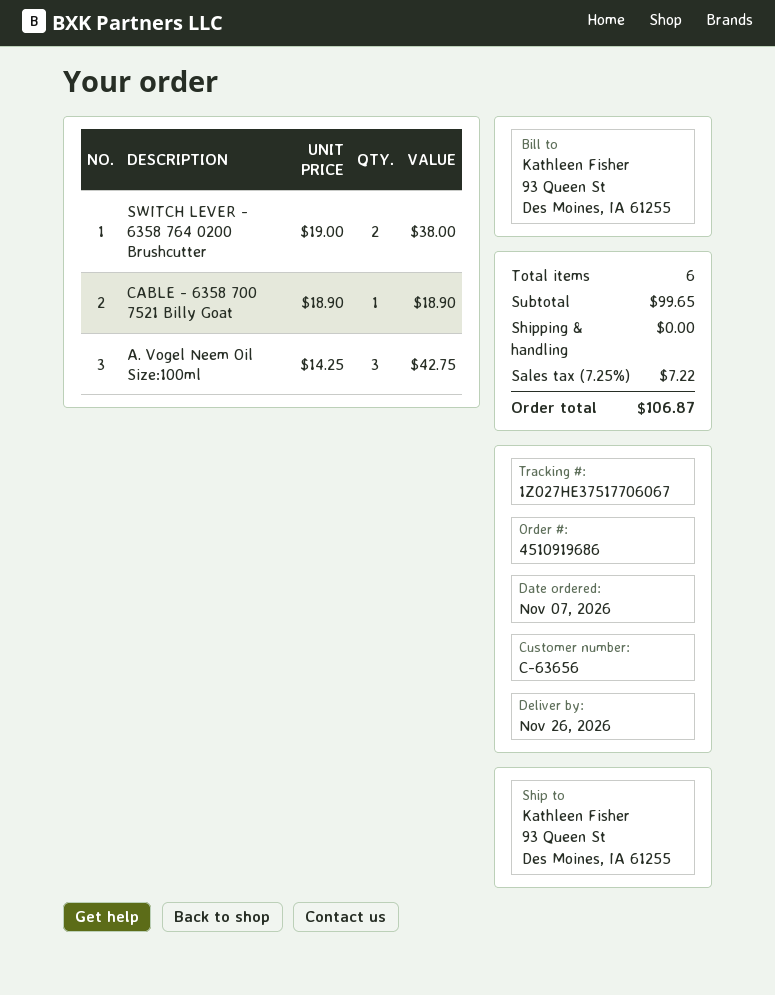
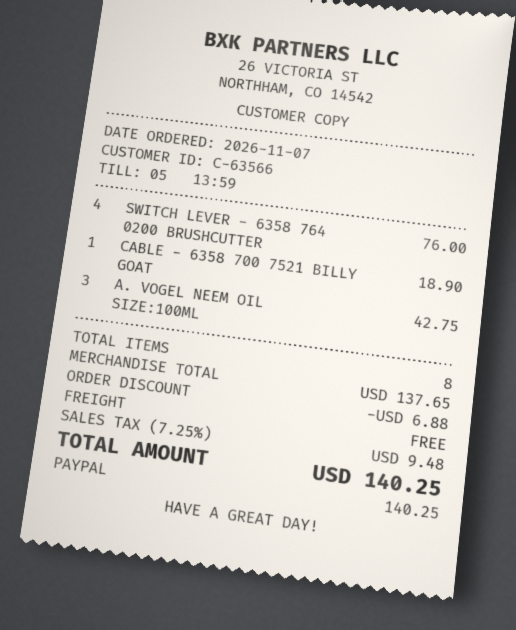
customer number: C-63656 -> C-63566
SWITCH LEVER - 6358 764 0200 Brushcutter: 2 for 38.00 -> 4 for 76.00
total quantity: 6 -> 8
subtotal: 99.65 -> 137.65
discount: none -> 6.88
tax: 7.25% = 7.22 -> 7.25% = 9.48
total: 106.87 -> 140.25

